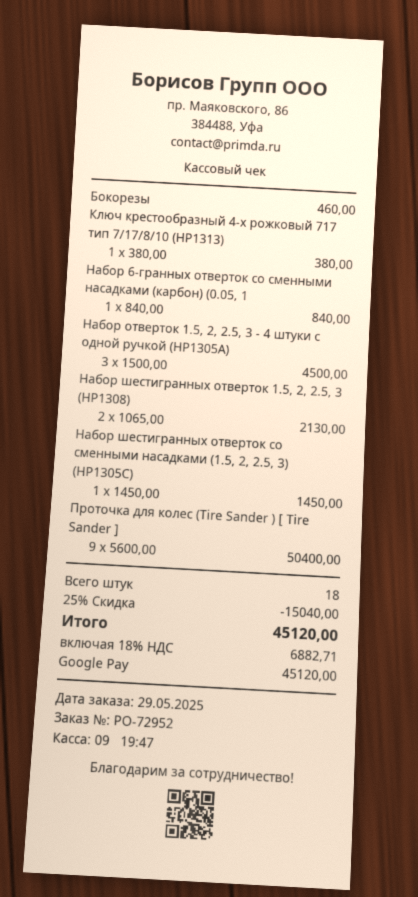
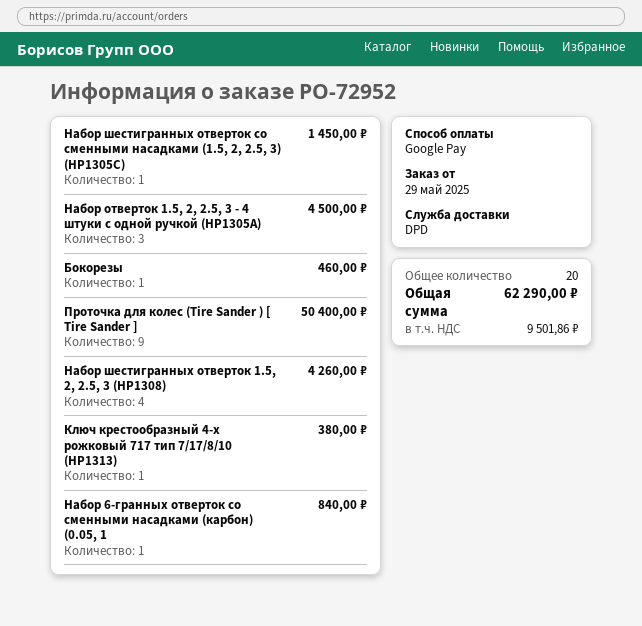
Набор шестигранных отверток 1.5, 2, 2.5, 3 (HP1308): 2 for 2130.00 -> 4 for 4260.00
total quantity: 18 -> 20
discount: 25% = 15040.00 -> none
tax: 6882.71 -> 9501.86
total: 45120.00 -> 62290.00

